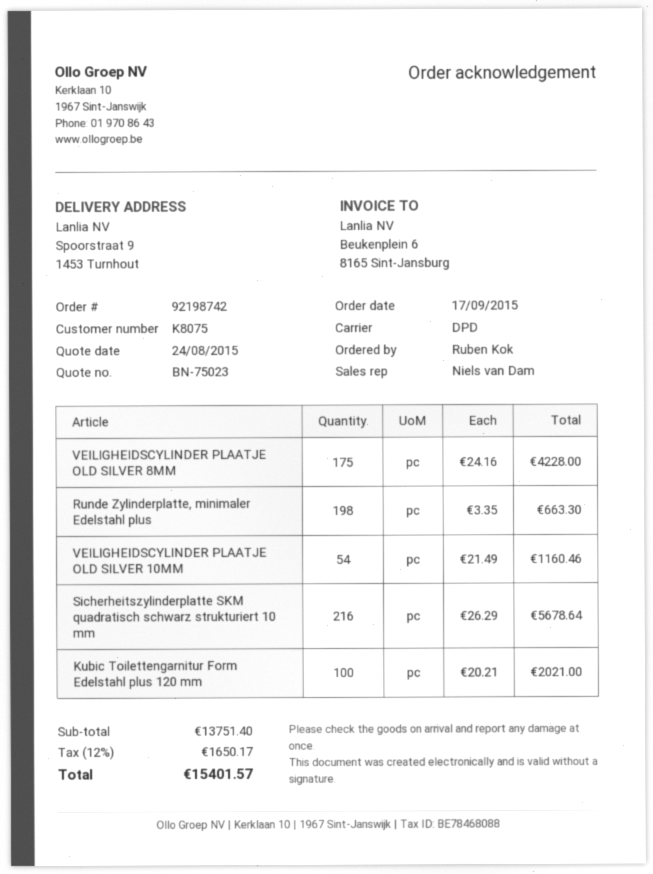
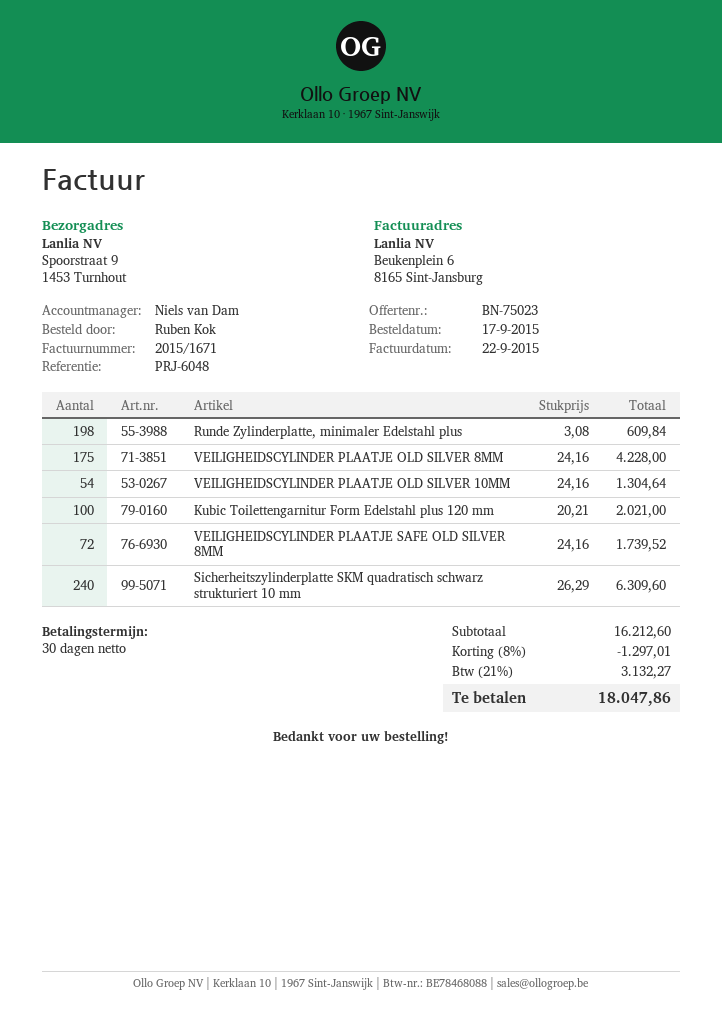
Runde Zylinderplatte, minimaler Edelstahl plus: 198 x 3.35 = 663.30 -> 198 x 3.08 = 609.84
VEILIGHEIDSCYLINDER PLAATJE OLD SILVER 10MM: 54 x 21.49 = 1160.46 -> 54 x 24.16 = 1304.64
Sicherheitszylinderplatte SKM quadratisch schwarz strukturiert 10 mm: 216 x 26.29 = 5678.64 -> 240 x 26.29 = 6309.60
VEILIGHEIDSCYLINDER PLAATJE SAFE OLD SILVER 8MM: none -> 72 x 24.16 = 1739.52
subtotal: 13751.40 -> 16212.60
discount: none -> 8% = 1297.01
tax: 12% = 1650.17 -> 21% = 3132.27
total: 15401.57 -> 18047.86

